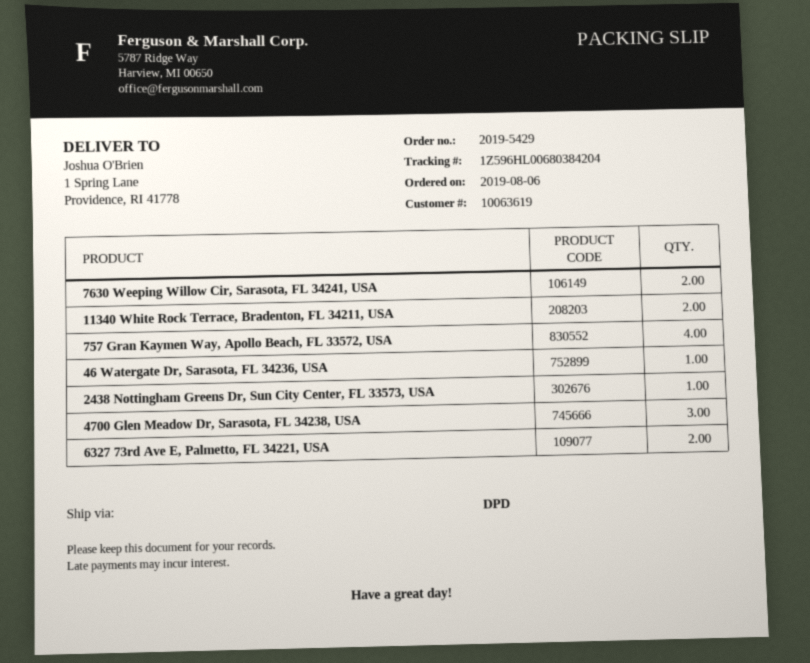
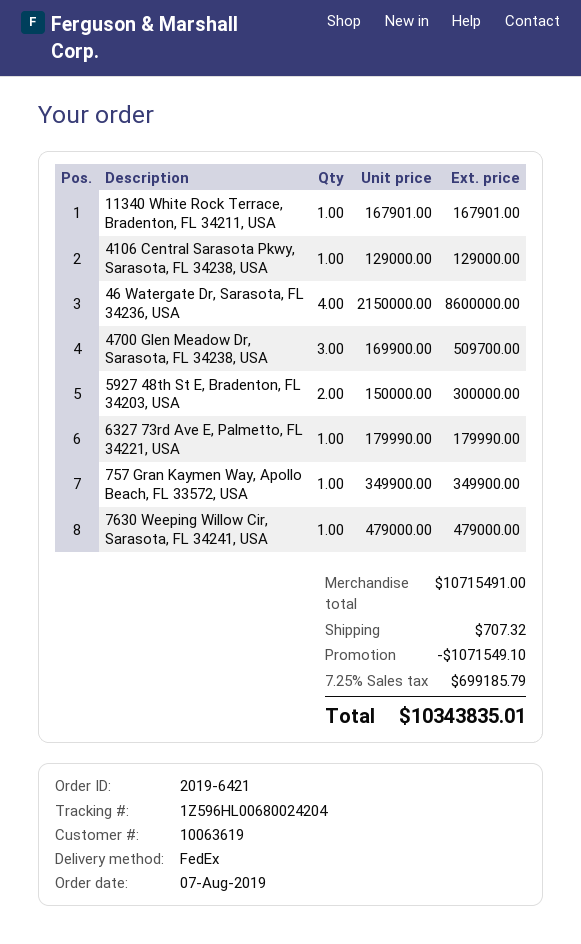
order number: 2019-5429 -> 2019-6421
order date: 2019-08-06 -> 2019-08-07
shipping method: DPD -> FedEx
tracking number: 1Z596HL00680384204 -> 1Z596HL00680024204
7630 Weeping Willow Cir, Sarasota, FL 34241, USA: 2 -> 1
11340 White Rock Terrace, Bradenton, FL 34211, USA: 2 -> 1
757 Gran Kaymen Way, Apollo Beach, FL 33572, USA: 4 -> 1
46 Watergate Dr, Sarasota, FL 34236, USA: 1 -> 4
2438 Nottingham Greens Dr, Sun City Center, FL 33573, USA: 1 -> none
6327 73rd Ave E, Palmetto, FL 34221, USA: 2 -> 1
4106 Central Sarasota Pkwy, Sarasota, FL 34238, USA: none -> 1
5927 48th St E, Bradenton, FL 34203, USA: none -> 2

